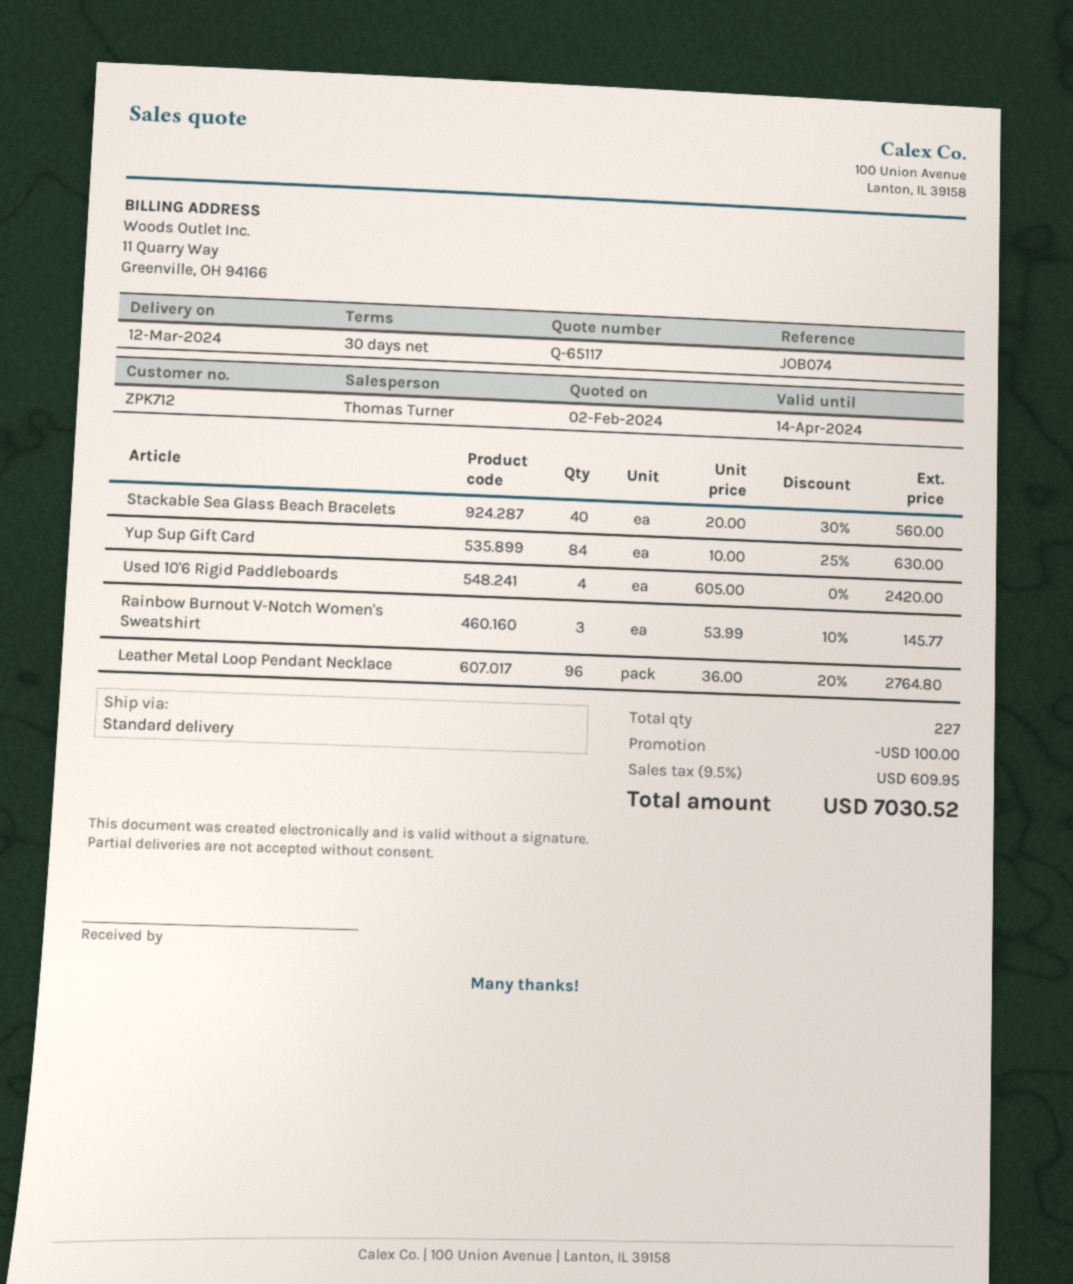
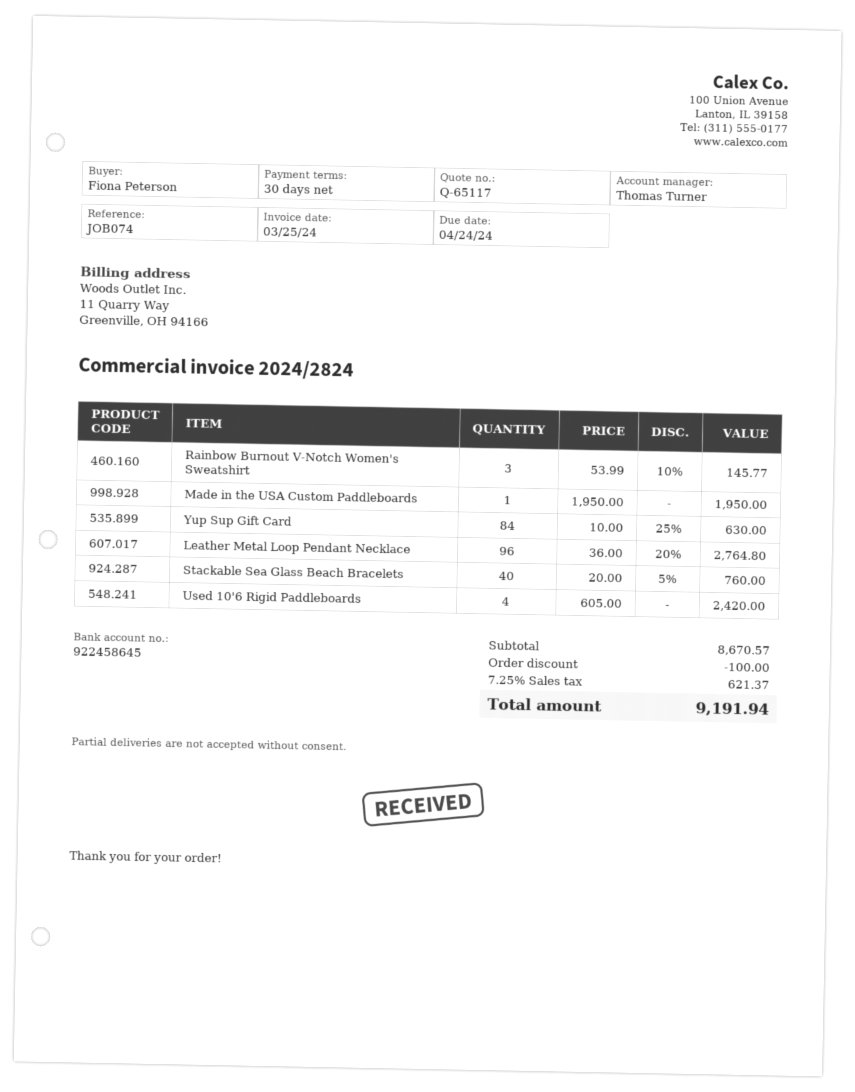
Stackable Sea Glass Beach Bracelets: 40 x 20.00 - 30% = 560.00 -> 40 x 20.00 - 5% = 760.00
Made in the USA Custom Paddleboards: none -> 1 x 1950.00 = 1950.00
tax: 9.5% = 609.95 -> 7.25% = 621.37
total: 7030.52 -> 9191.94

